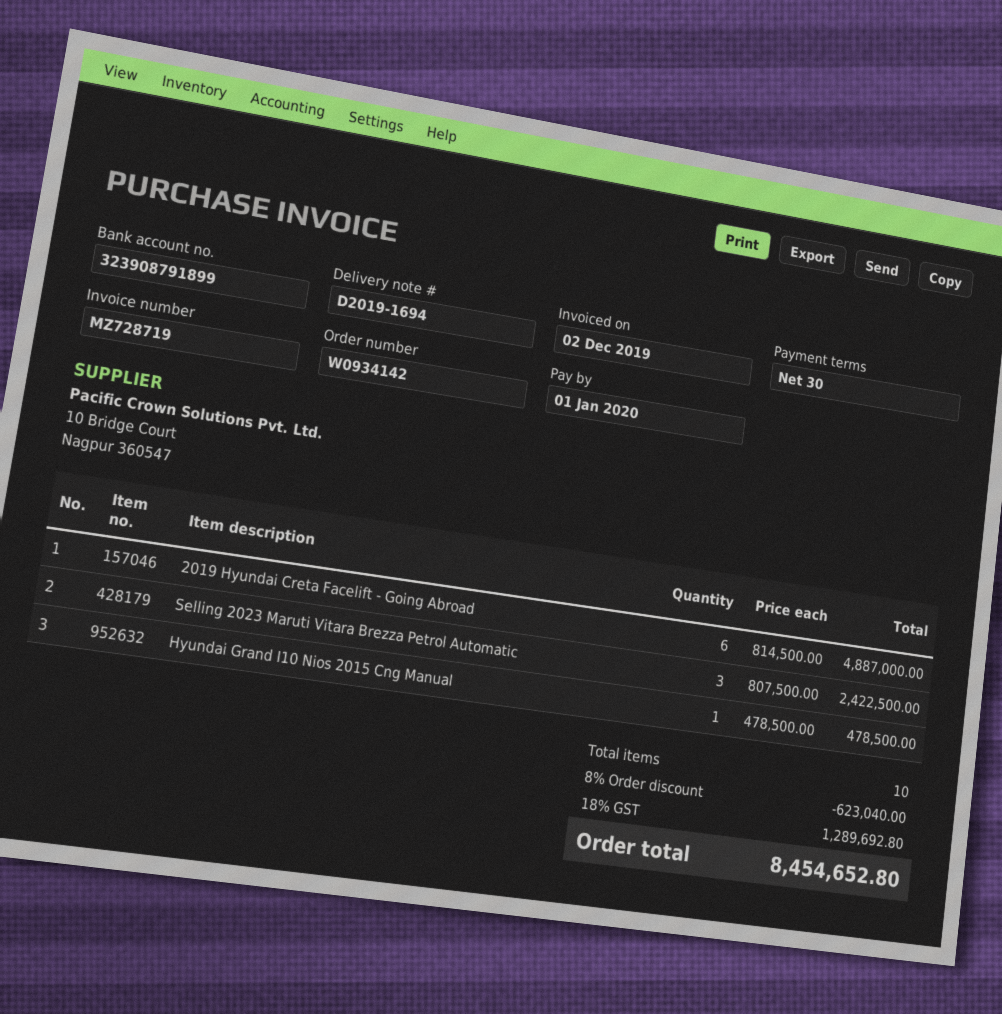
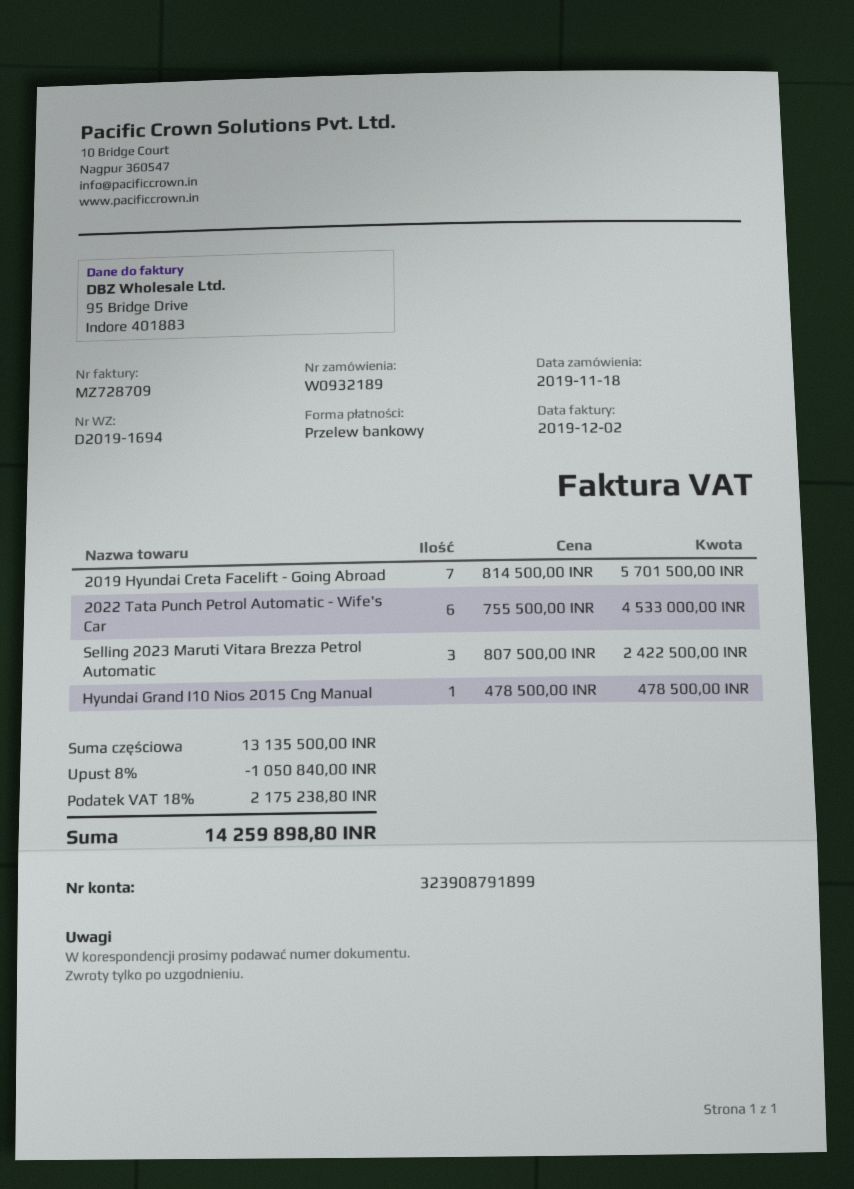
order number: W0934142 -> W0932189
invoice number: MZ728719 -> MZ728709
2019 Hyundai Creta Facelift - Going Abroad: 6 x 814500.00 = 4887000.00 -> 7 x 814500.00 = 5701500.00
2022 Tata Punch Petrol Automatic - Wife's Car: none -> 6 x 755500.00 = 4533000.00
discount: 8% = 623040.00 -> 8% = 1050840.00
tax: 18% = 1289692.80 -> 18% = 2175238.80
total: 8454652.80 -> 14259898.80

